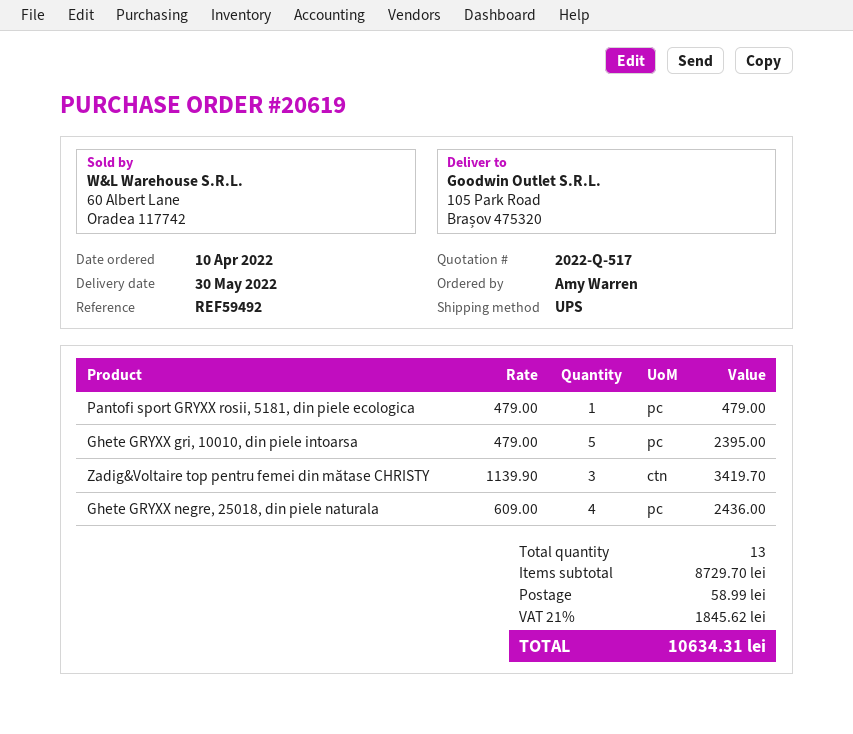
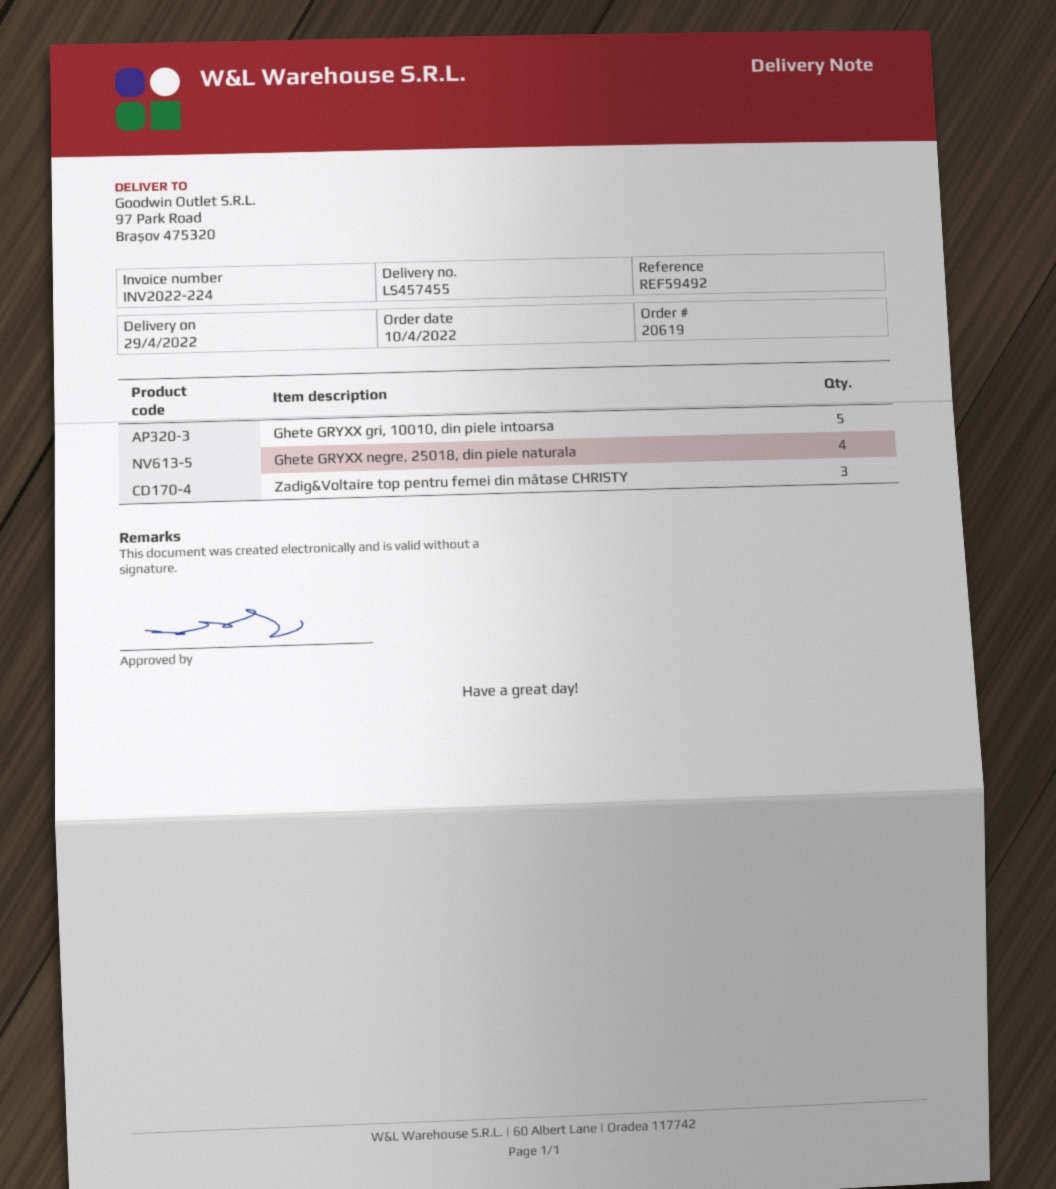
delivery date: 2022-05-30 -> 2022-04-29
ship to: 105 Park Road, Brașov 475320 -> 97 Park Road, Brașov 475320
Pantofi sport GRYXX rosii, 5181, din piele ecologica: 1 -> none

